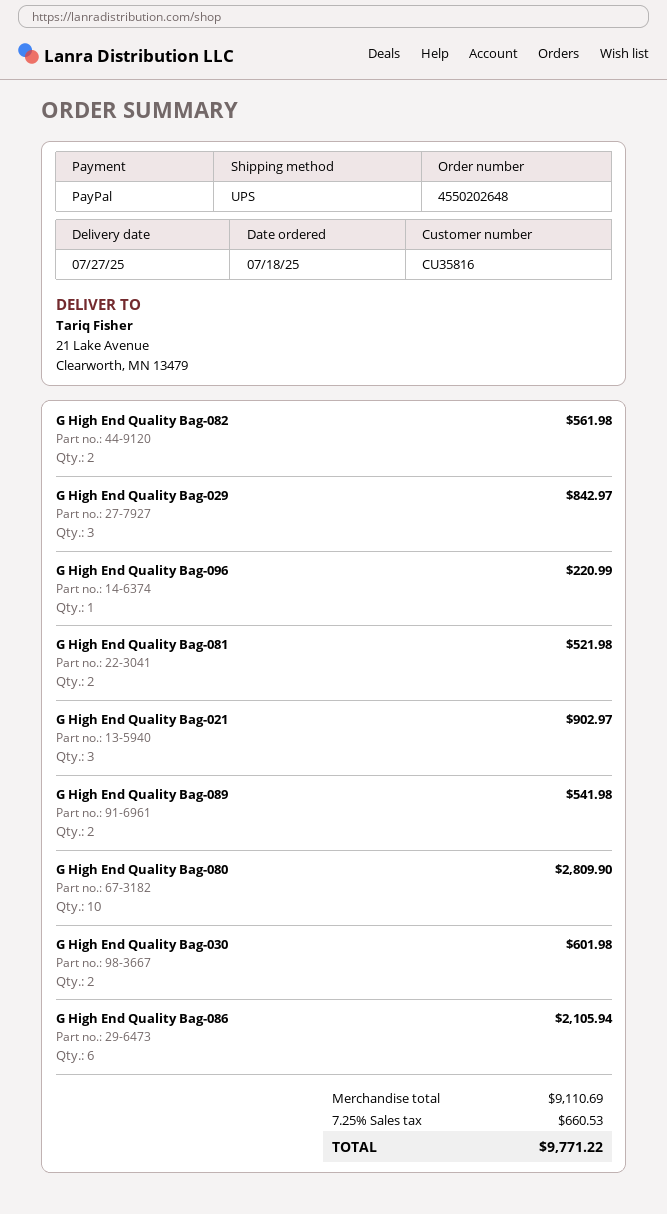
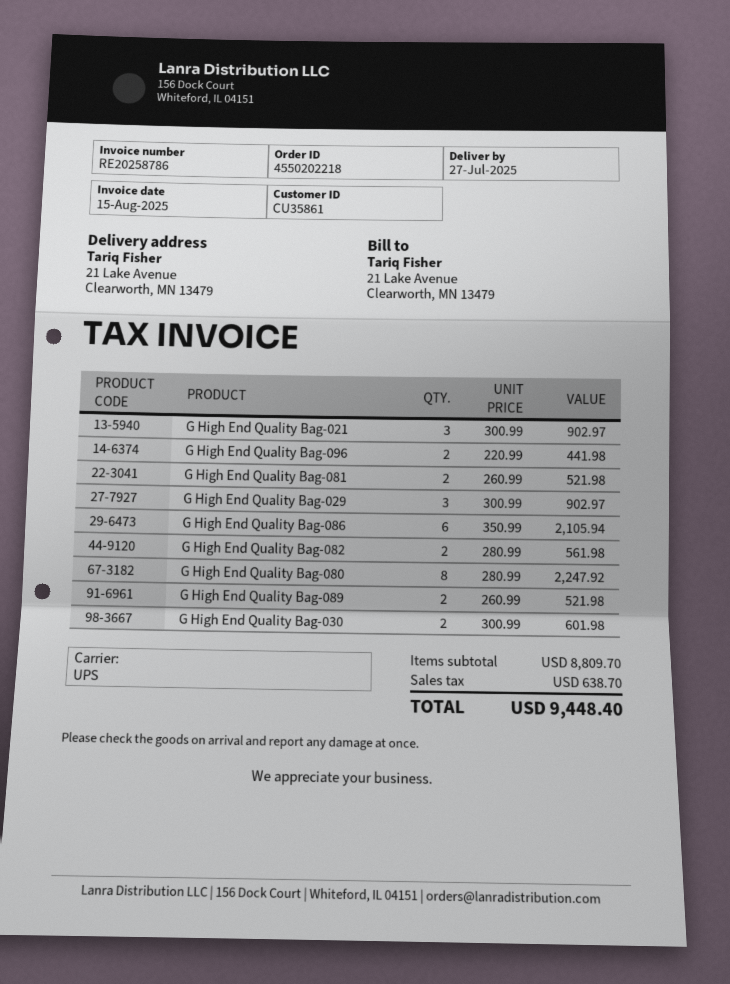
order number: 4550202648 -> 4550202218
customer number: CU35816 -> CU35861
G High End Quality Bag-029: 3 for 842.97 -> 3 for 902.97
G High End Quality Bag-096: 1 for 220.99 -> 2 for 441.98
G High End Quality Bag-089: 2 for 541.98 -> 2 for 521.98
G High End Quality Bag-080: 10 for 2809.90 -> 8 for 2247.92
subtotal: 9110.69 -> 8809.70
tax: 660.53 -> 638.70
total: 9771.22 -> 9448.40

